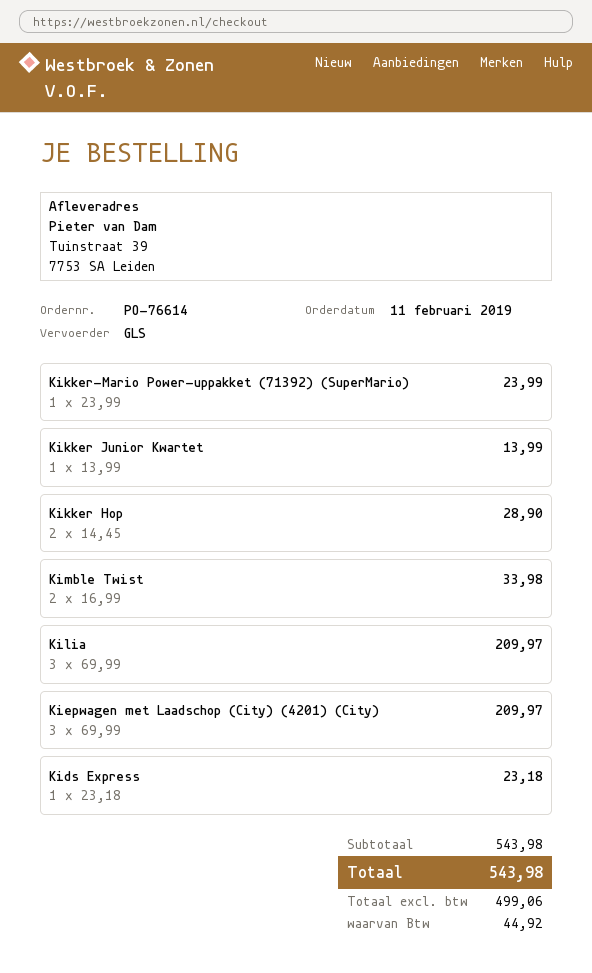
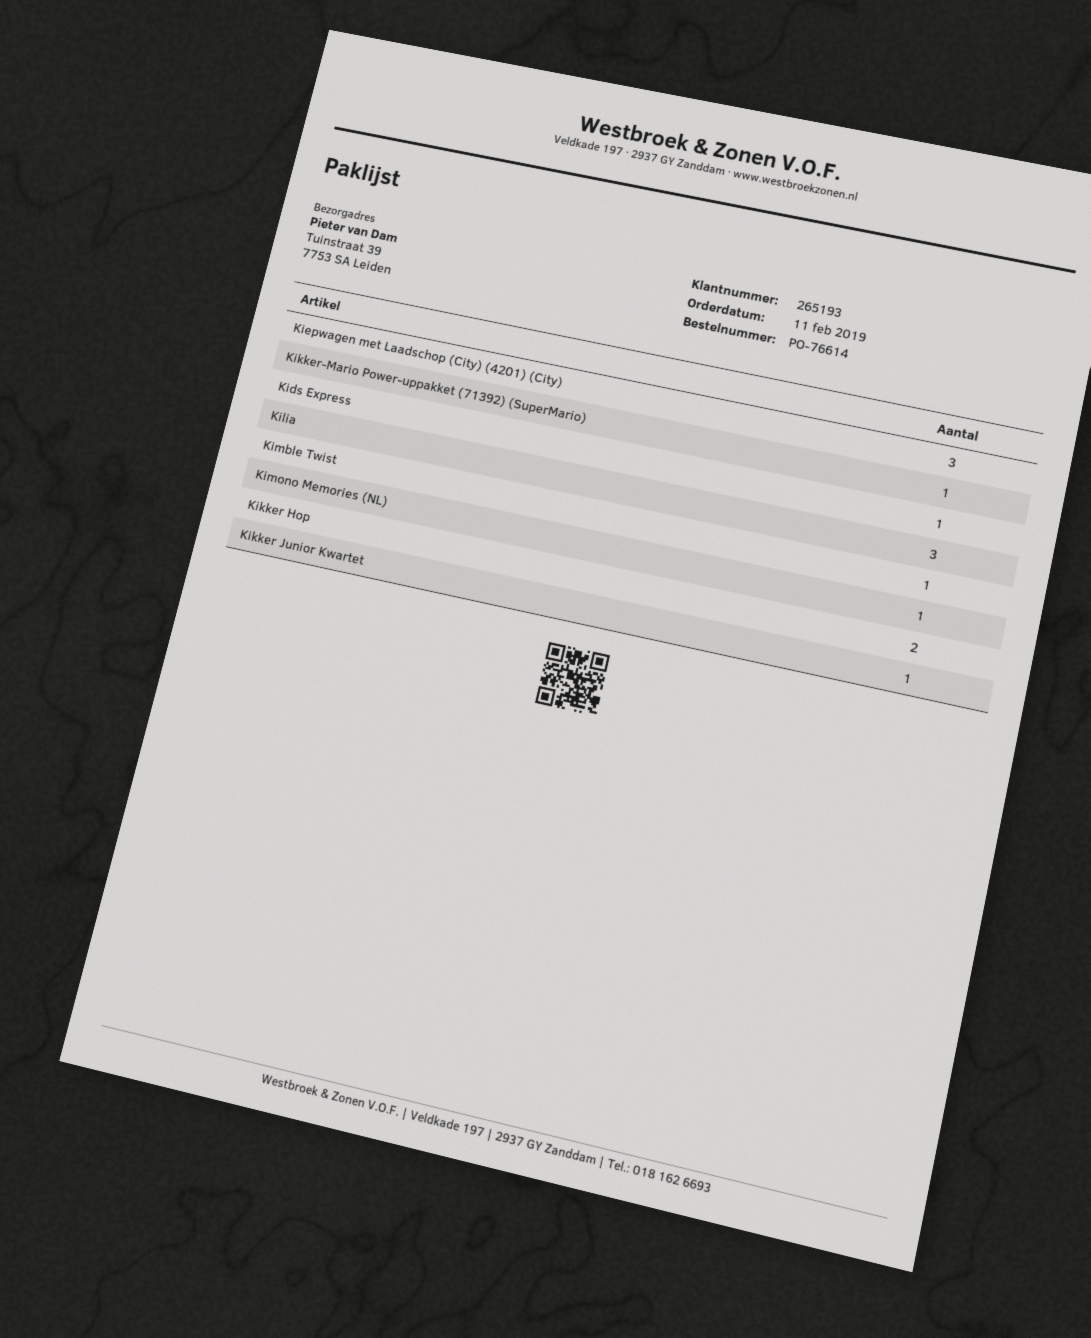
Kimble Twist: 2 -> 1
Kimono Memories (NL): none -> 1

